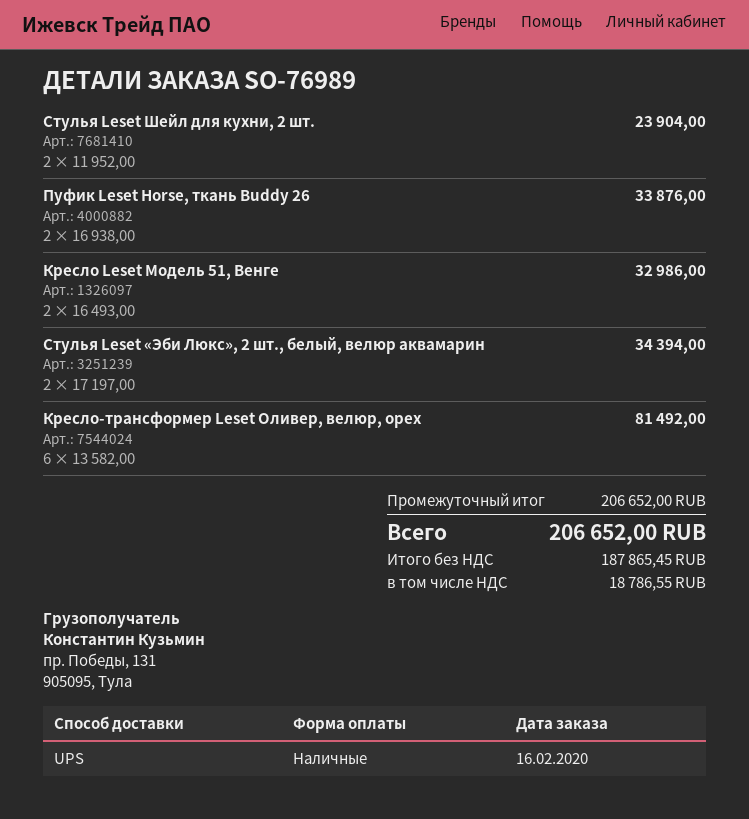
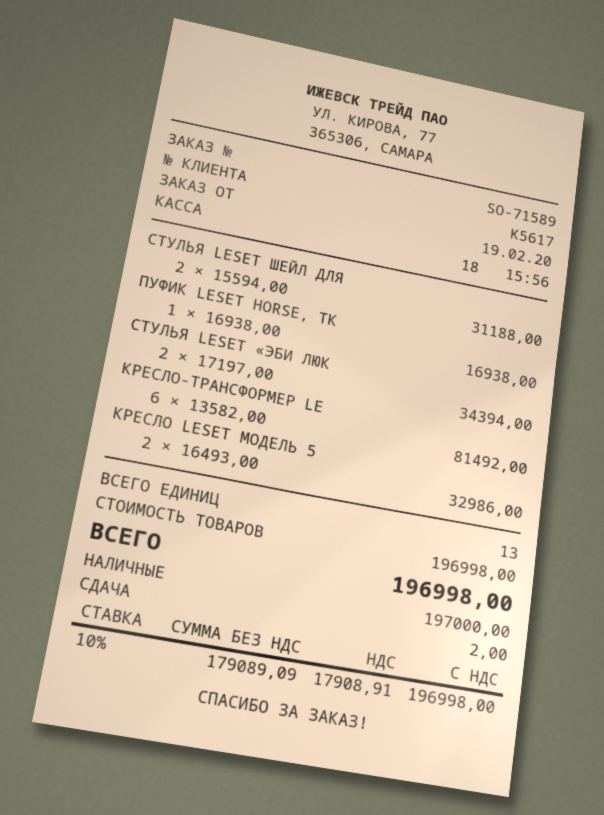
order number: SO-76989 -> SO-71589
order date: 2020-02-16 -> 2020-02-19
Стулья Leset Шейл для кухни, 2 шт.: 2 x 11952.00 = 23904.00 -> 2 x 15594.00 = 31188.00
Пуфик Leset Horse, ткань Buddy 26: 2 x 16938.00 = 33876.00 -> 1 x 16938.00 = 16938.00
subtotal: 206652.00 -> 196998.00
net: 187865.45 -> 179089.09
tax: 18786.55 -> 17908.91
total: 206652.00 -> 196998.00

